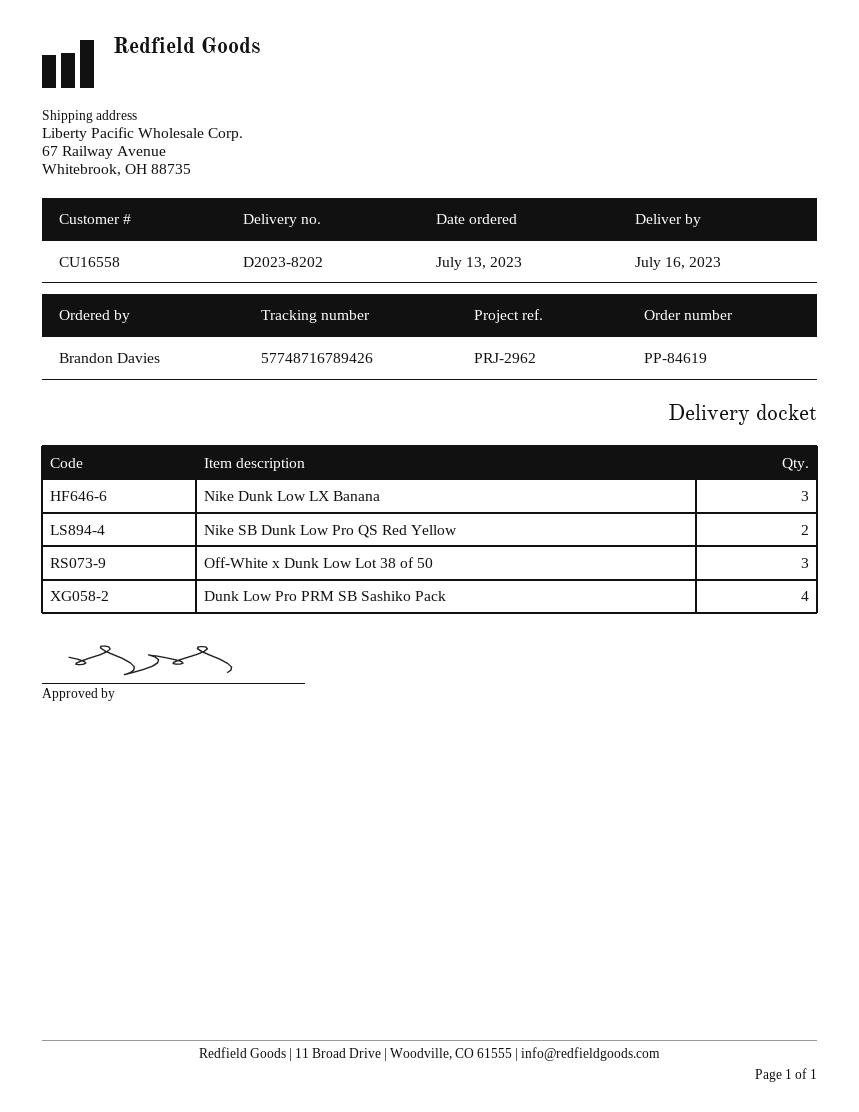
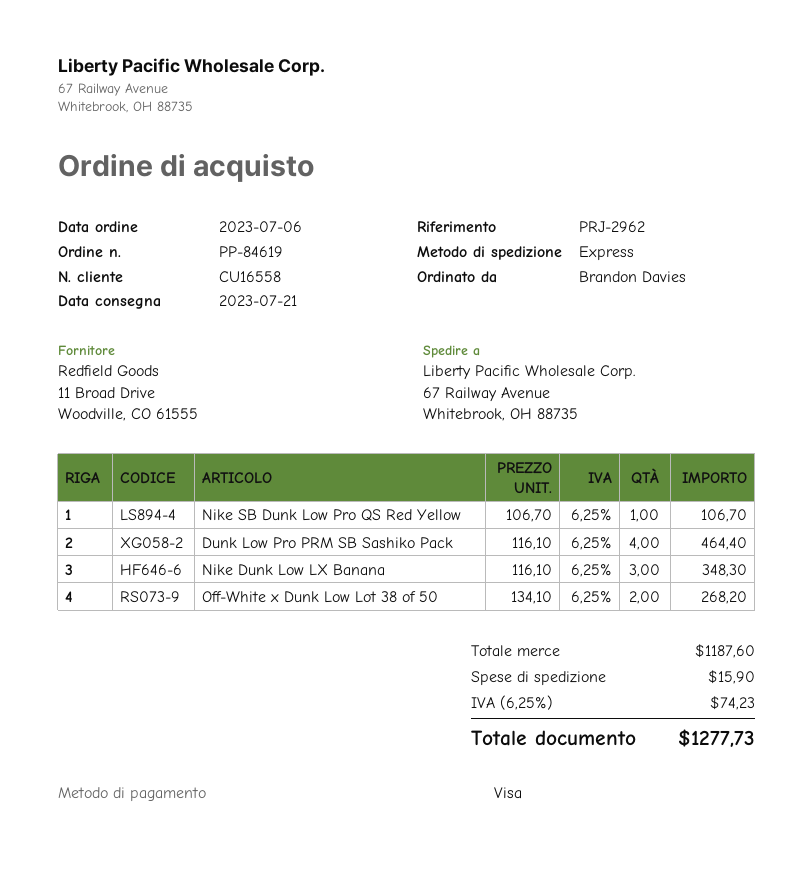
order date: 2023-07-13 -> 2023-07-06
delivery date: 2023-07-16 -> 2023-07-21
Nike SB Dunk Low Pro QS Red Yellow: 2 -> 1
Off-White x Dunk Low Lot 38 of 50: 3 -> 2

